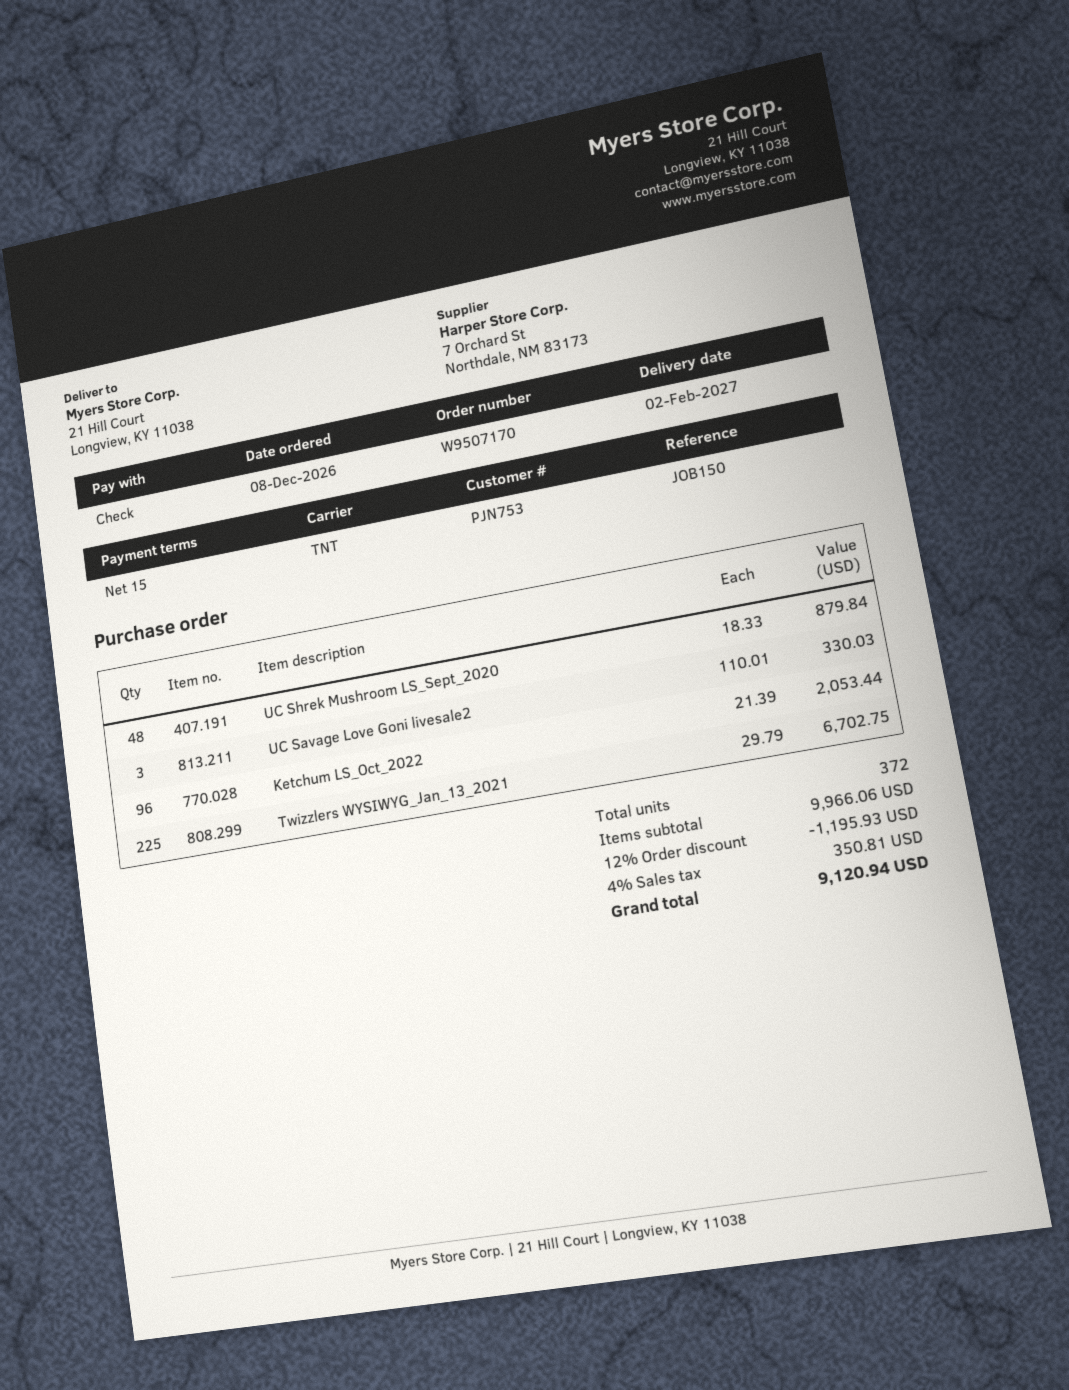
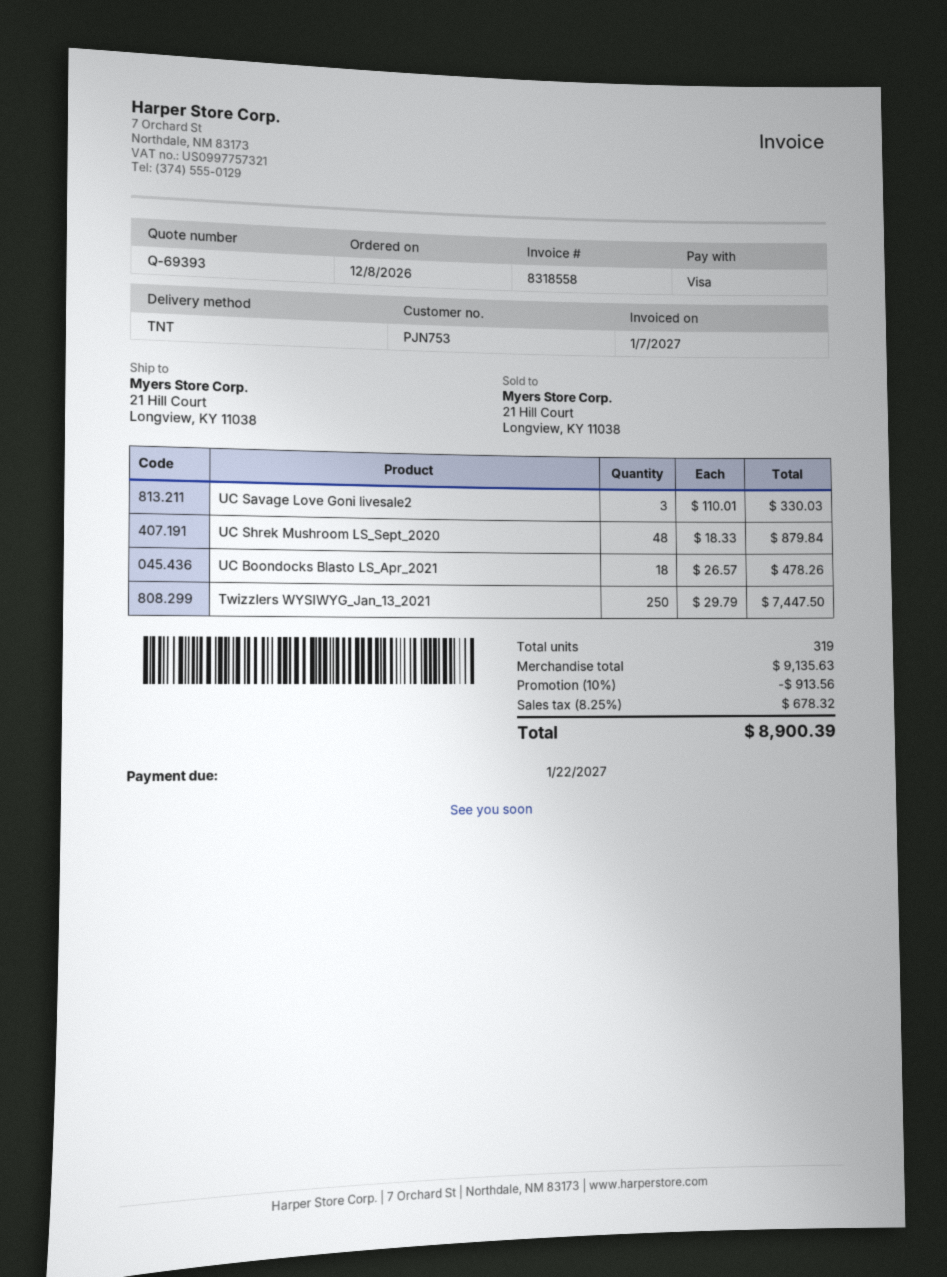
payment method: cheque -> Visa
Ketchum LS_Oct_2022: 96 x 21.39 = 2053.44 -> none
Twizzlers WYSIWYG_Jan_13_2021: 225 x 29.79 = 6702.75 -> 250 x 29.79 = 7447.50
UC Boondocks Blasto LS_Apr_2021: none -> 18 x 26.57 = 478.26
total quantity: 372 -> 319
subtotal: 9966.06 -> 9135.63
discount: 12% = 1195.93 -> 10% = 913.56
tax: 4% = 350.81 -> 8.25% = 678.32
total: 9120.94 -> 8900.39

